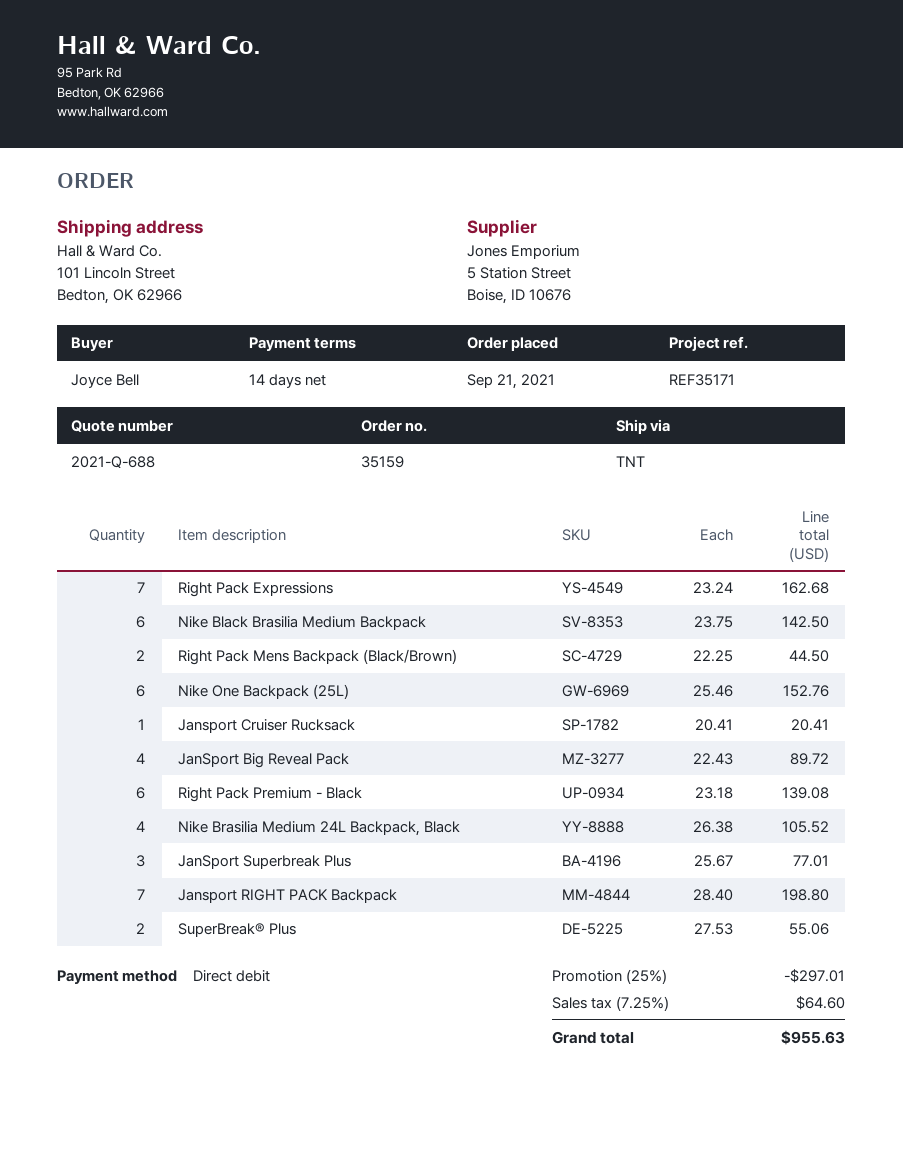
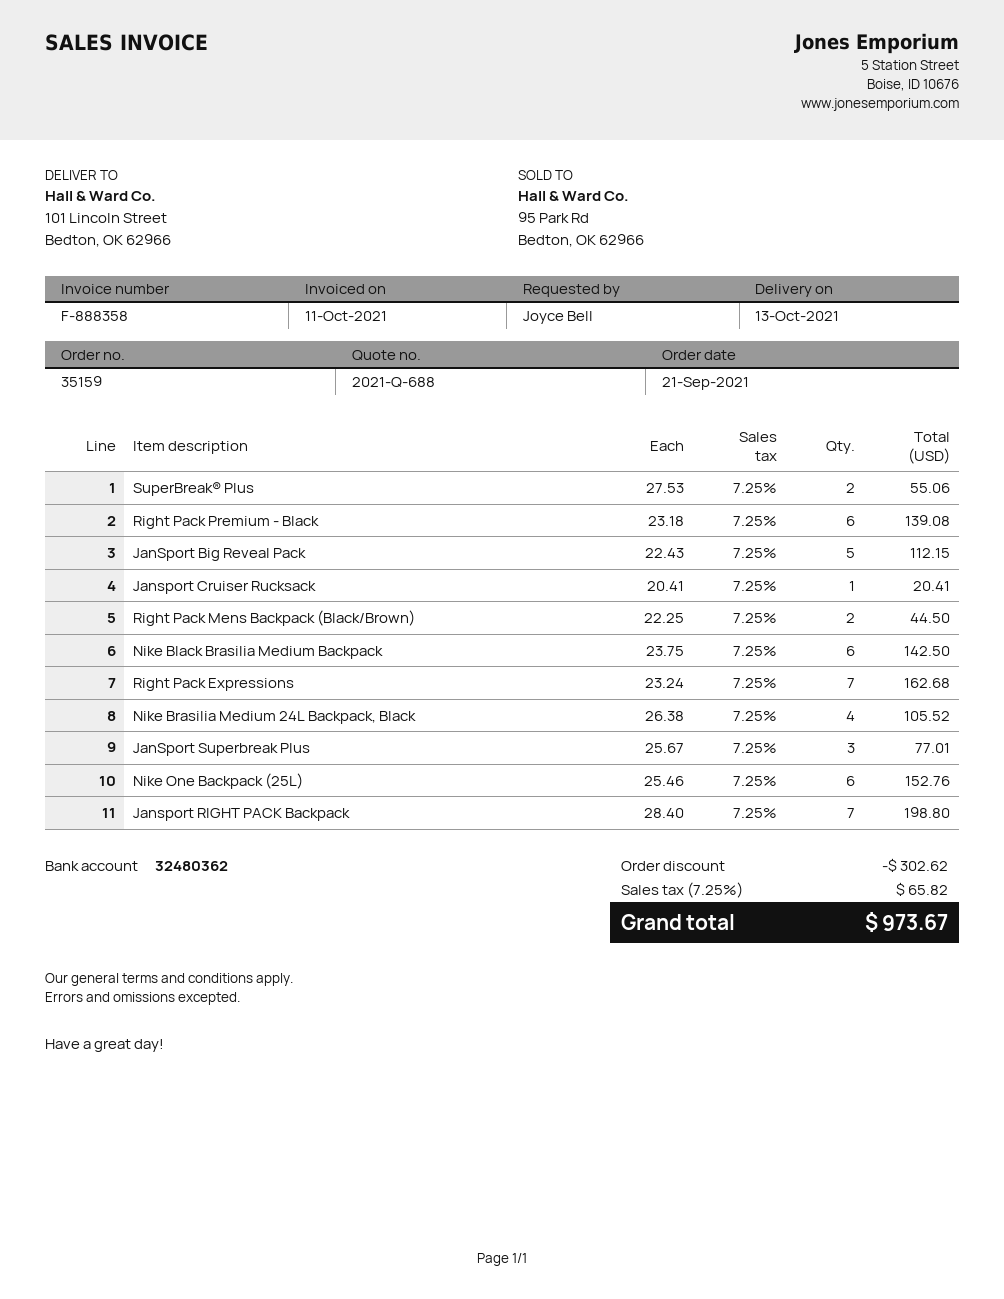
JanSport Big Reveal Pack: 4 x 22.43 = 89.72 -> 5 x 22.43 = 112.15
discount: 297.01 -> 302.62
tax: 7.25% = 64.60 -> 7.25% = 65.82
total: 955.63 -> 973.67

